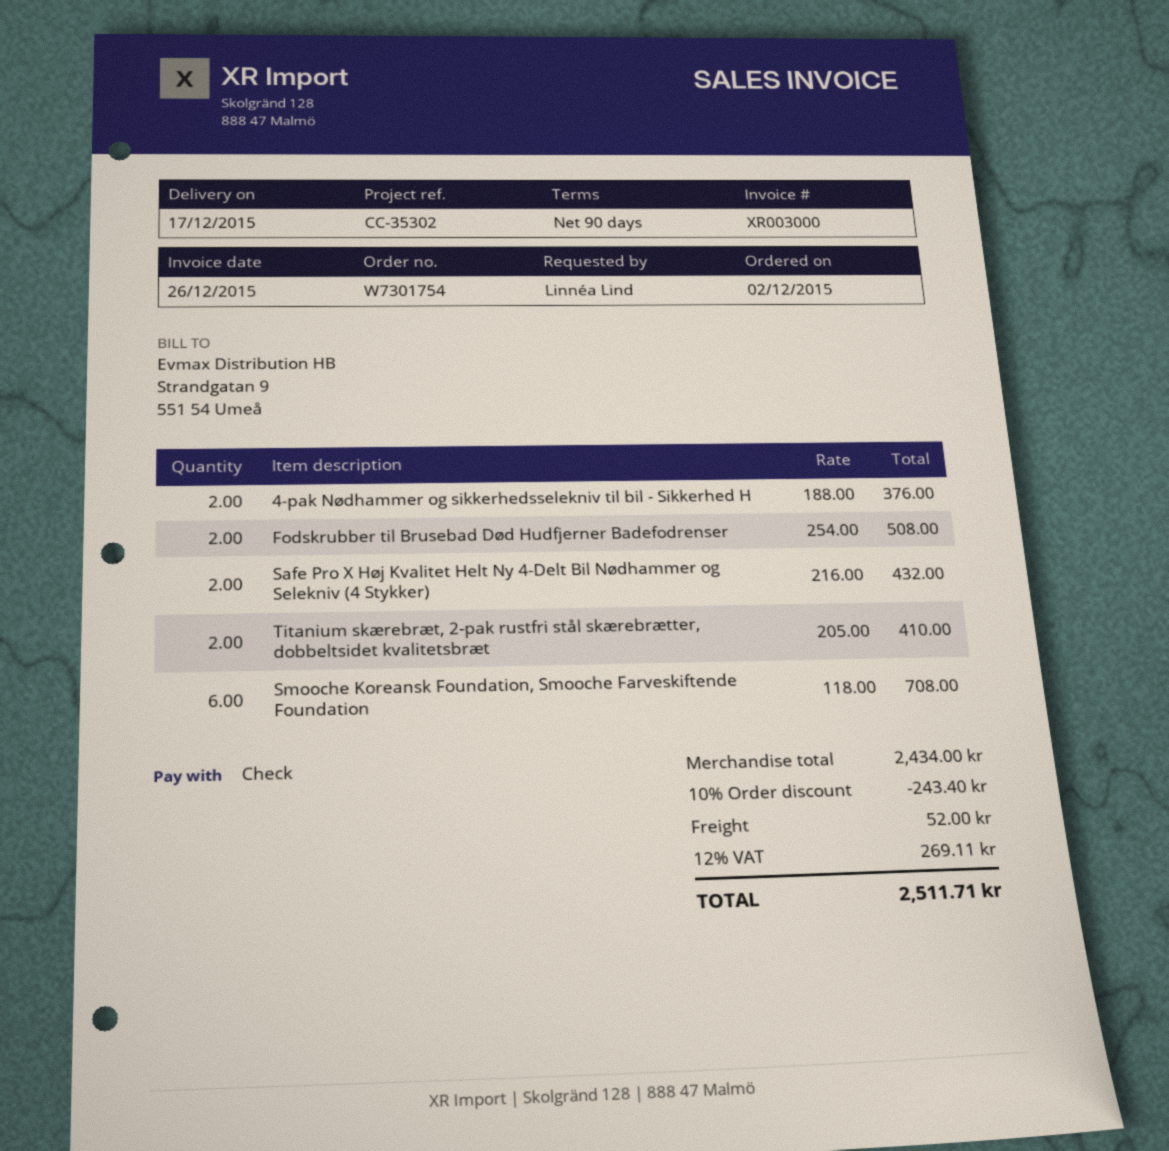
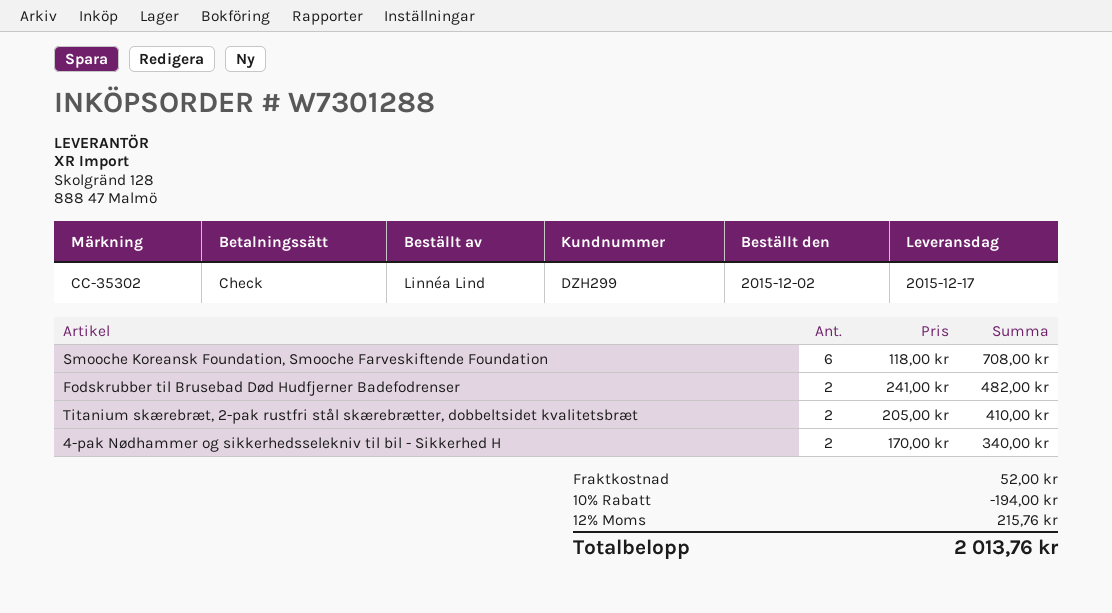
order number: W7301754 -> W7301288
4-pak Nødhammer og sikkerhedsselekniv til bil - Sikkerhed H: 2 x 188.00 = 376.00 -> 2 x 170.00 = 340.00
Fodskrubber til Brusebad Død Hudfjerner Badefodrenser: 2 x 254.00 = 508.00 -> 2 x 241.00 = 482.00
Safe Pro X Høj Kvalitet Helt Ny 4-Delt Bil Nødhammer og Selekniv (4 Stykker): 2 x 216.00 = 432.00 -> none
discount: 10% = 243.40 -> 10% = 194.00
tax: 12% = 269.11 -> 12% = 215.76
total: 2511.71 -> 2013.76

